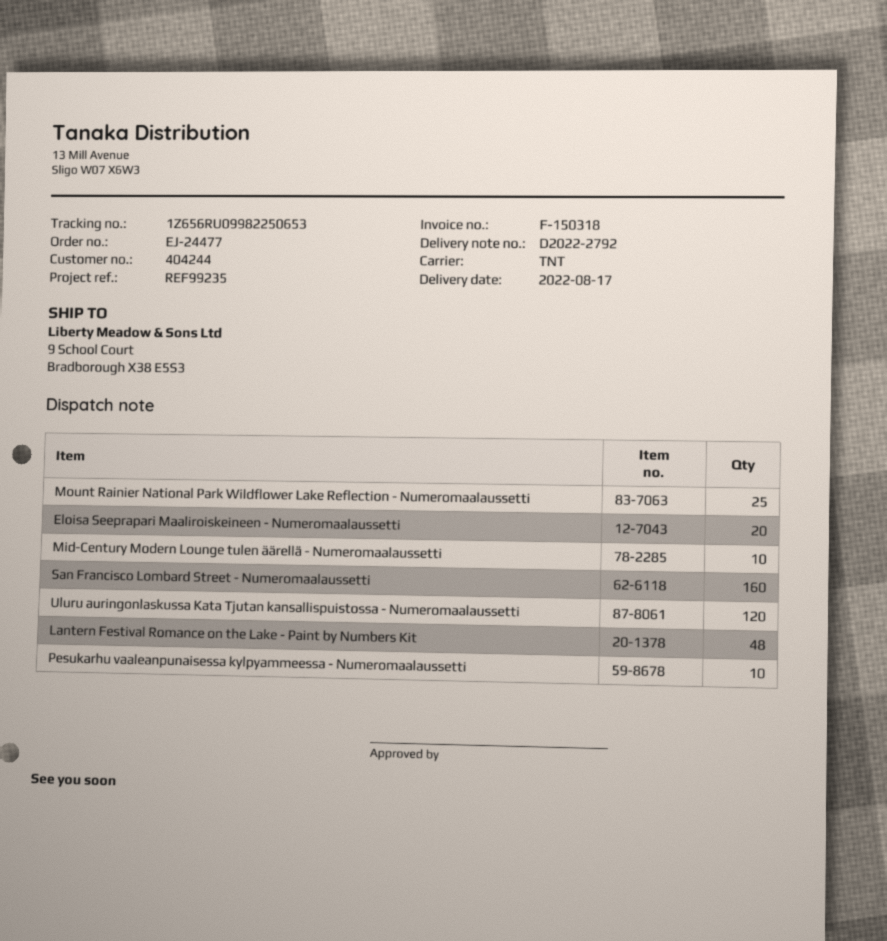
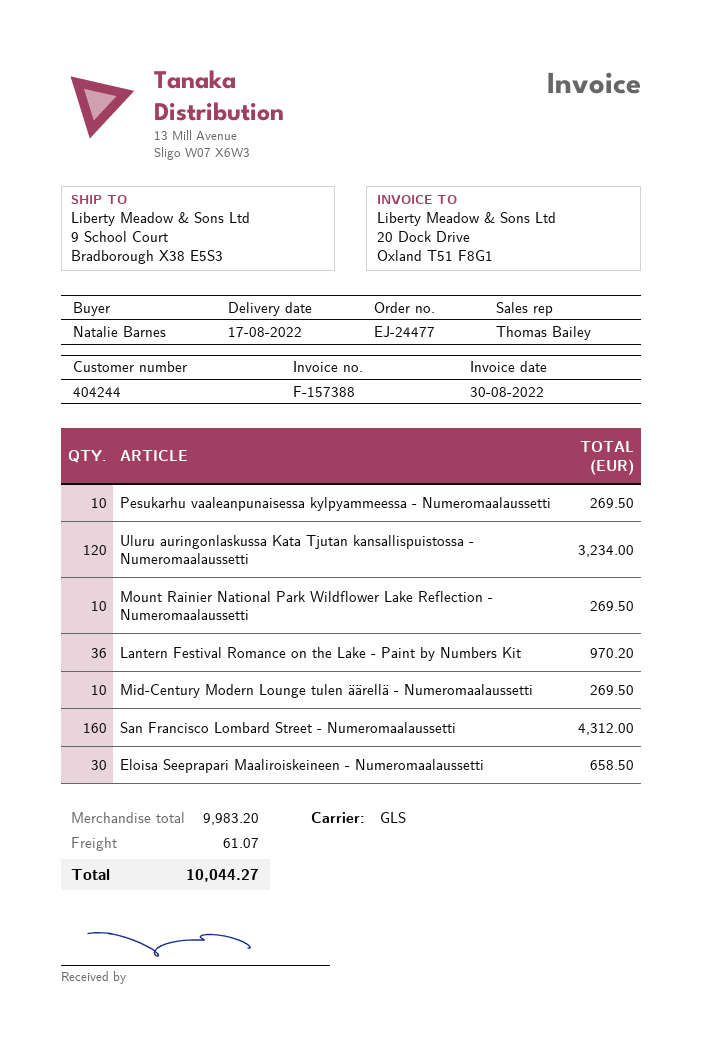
invoice number: F-150318 -> F-157388
shipping method: TNT -> GLS
Mount Rainier National Park Wildflower Lake Reflection - Numeromaalaussetti: 25 -> 10
Eloisa Seeprapari Maaliroiskeineen - Numeromaalaussetti: 20 -> 30
Lantern Festival Romance on the Lake - Paint by Numbers Kit: 48 -> 36

